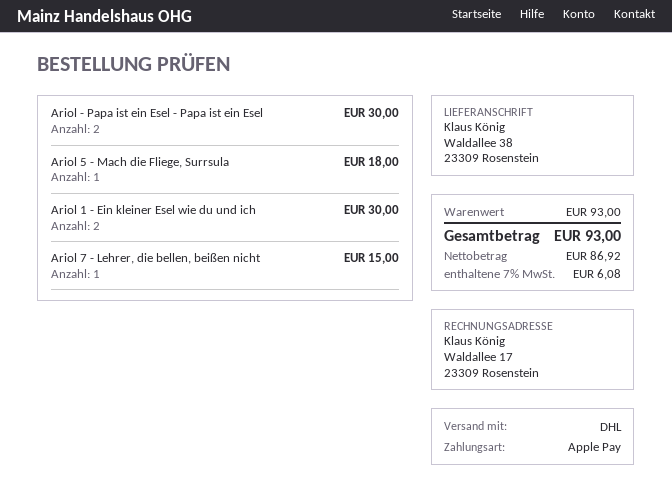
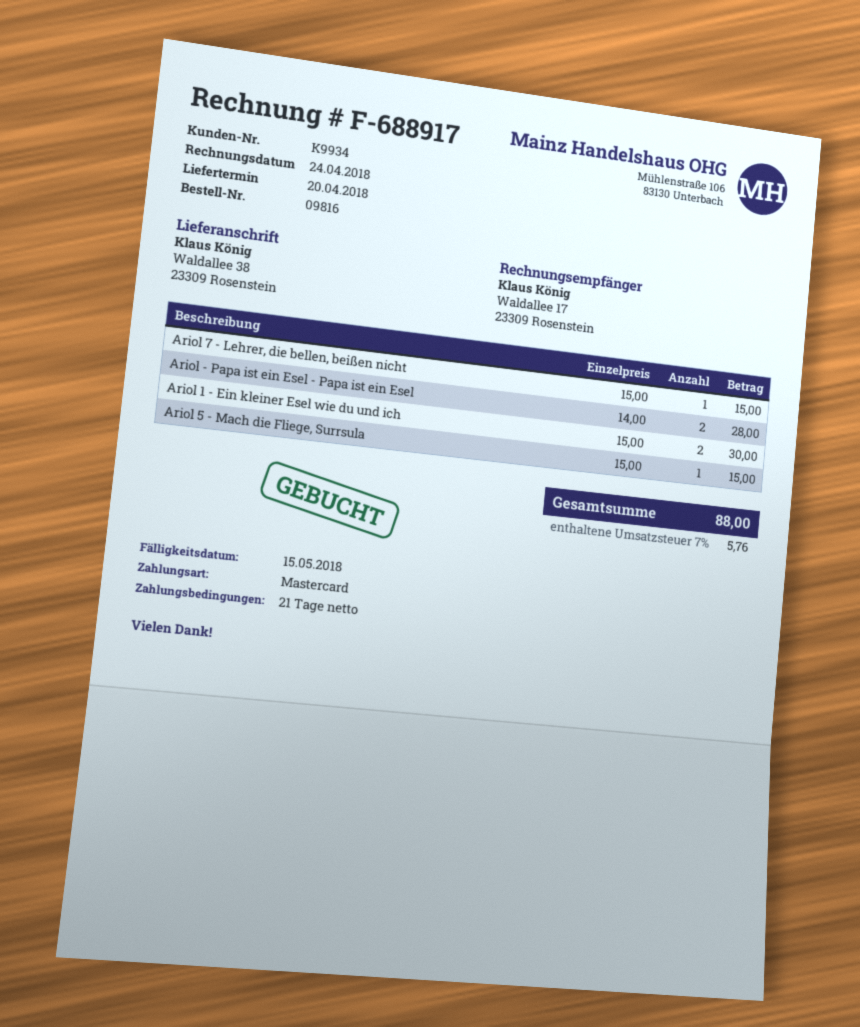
payment method: Apple Pay -> Mastercard
Ariol - Papa ist ein Esel - Papa ist ein Esel: 2 for 30.00 -> 2 for 28.00
Ariol 5 - Mach die Fliege, Surrsula: 1 for 18.00 -> 1 for 15.00
tax: 7% = 6.08 -> 7% = 5.76
total: 93.00 -> 88.00

